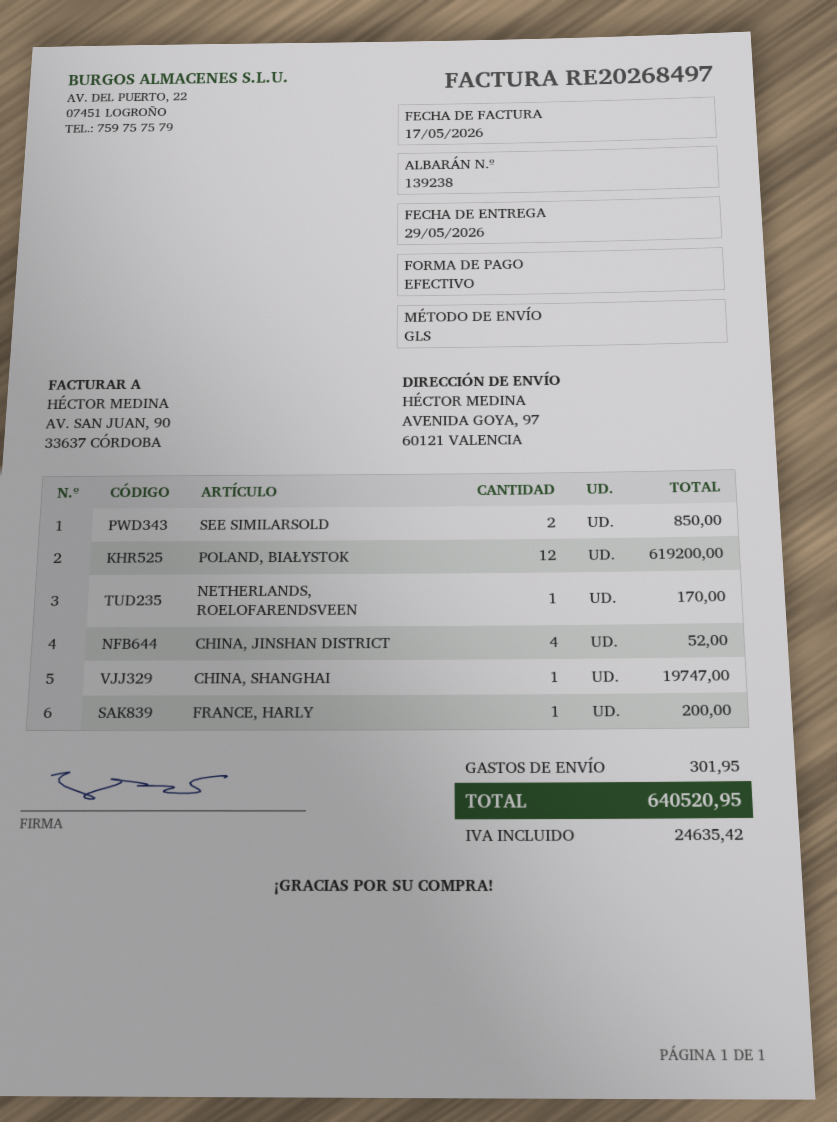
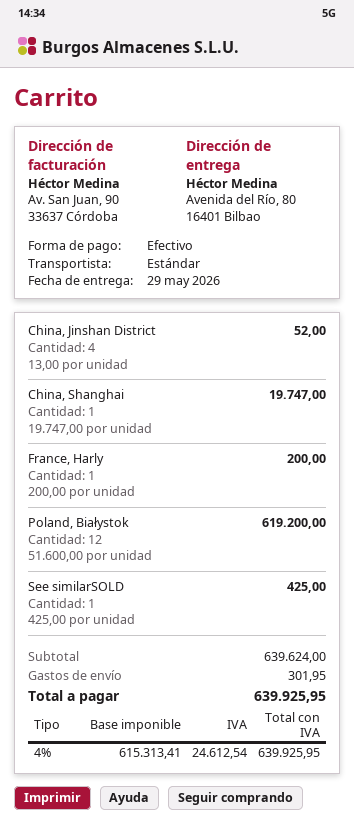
shipping method: GLS -> standard
ship to: AVENIDA GOYA, 97, 60121 VALENCIA -> Avenida del Río, 80, 16401 Bilbao
SEE SIMILARSOLD: 2 for 850.00 -> 1 for 425.00
NETHERLANDS, ROELOFARENDSVEEN: 1 for 170.00 -> none
tax: 24635.42 -> 24612.54
total: 640520.95 -> 639925.95

